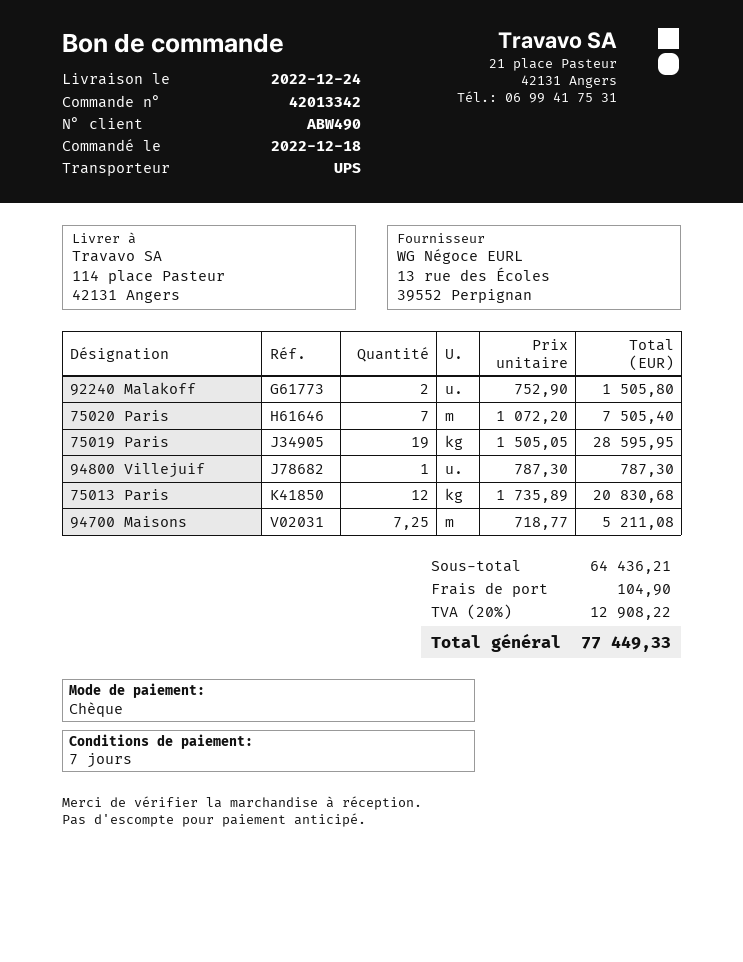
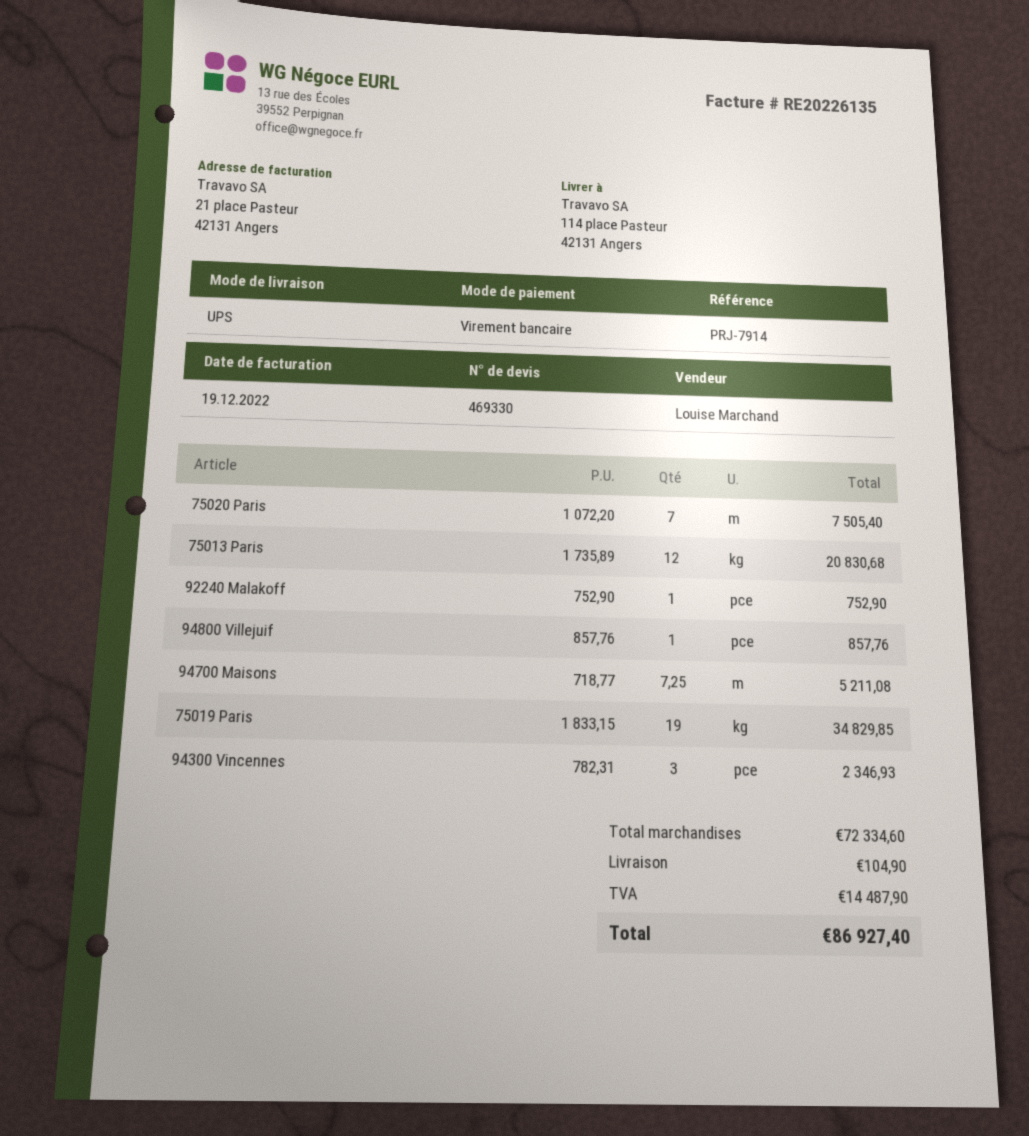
payment method: cheque -> bank transfer
92240 Malakoff: 2 x 752.90 = 1505.80 -> 1 x 752.90 = 752.90
75019 Paris: 19 x 1505.05 = 28595.95 -> 19 x 1833.15 = 34829.85
94800 Villejuif: 1 x 787.30 = 787.30 -> 1 x 857.76 = 857.76
94300 Vincennes: none -> 3 x 782.31 = 2346.93
subtotal: 64436.21 -> 72334.60
tax: 12908.22 -> 14487.90
total: 77449.33 -> 86927.40

